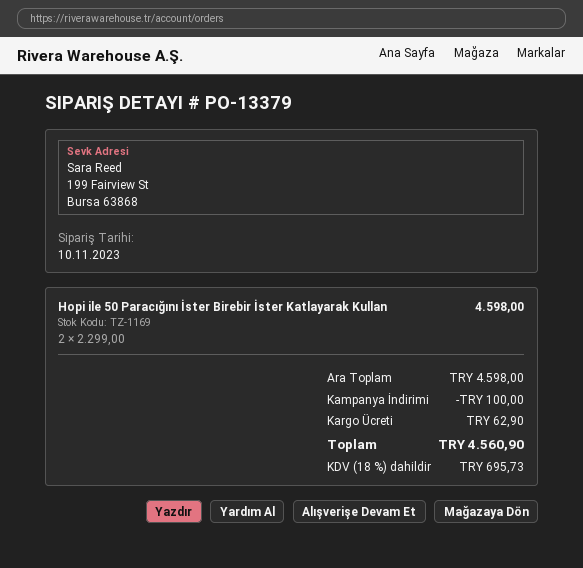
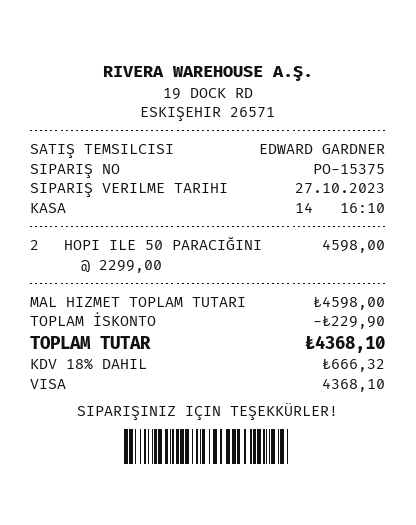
order number: PO-13379 -> PO-15375
order date: 2023-11-10 -> 2023-10-27
discount: 100.00 -> 229.90
shipping: 62.90 -> none
tax: 18% = 695.73 -> 18% = 666.32
total: 4560.90 -> 4368.10

